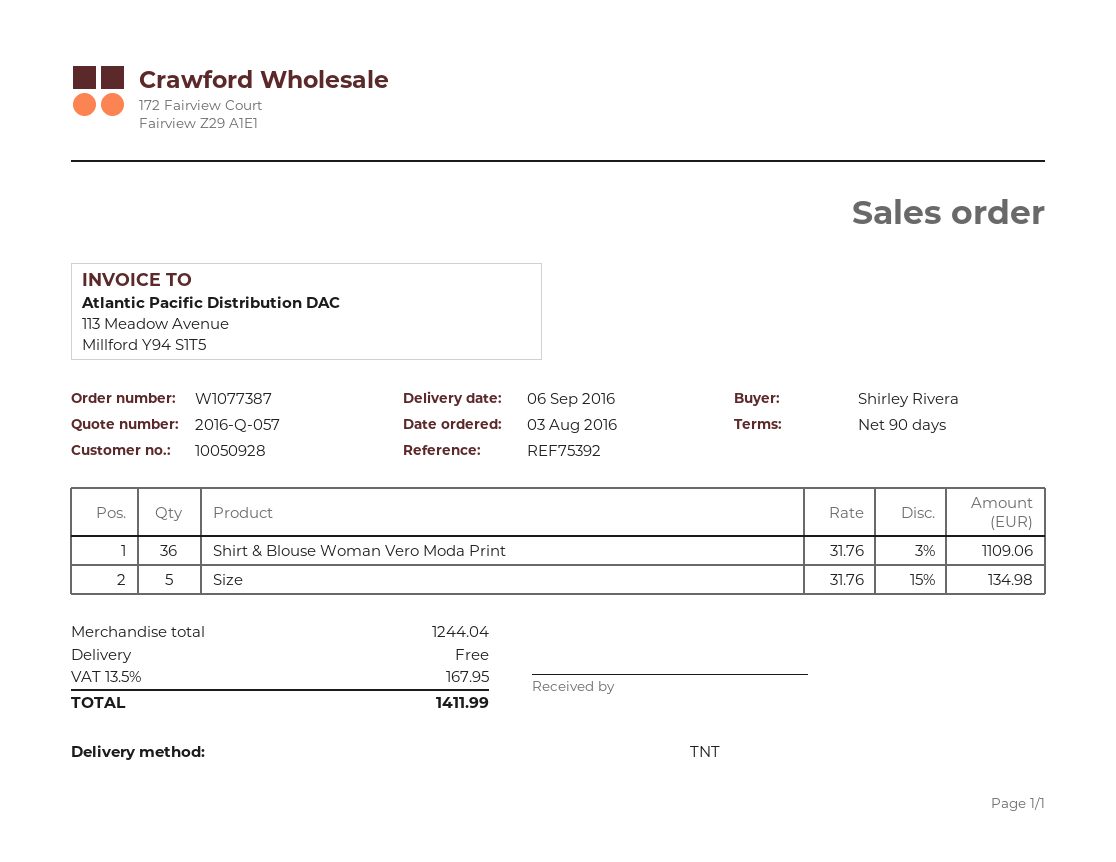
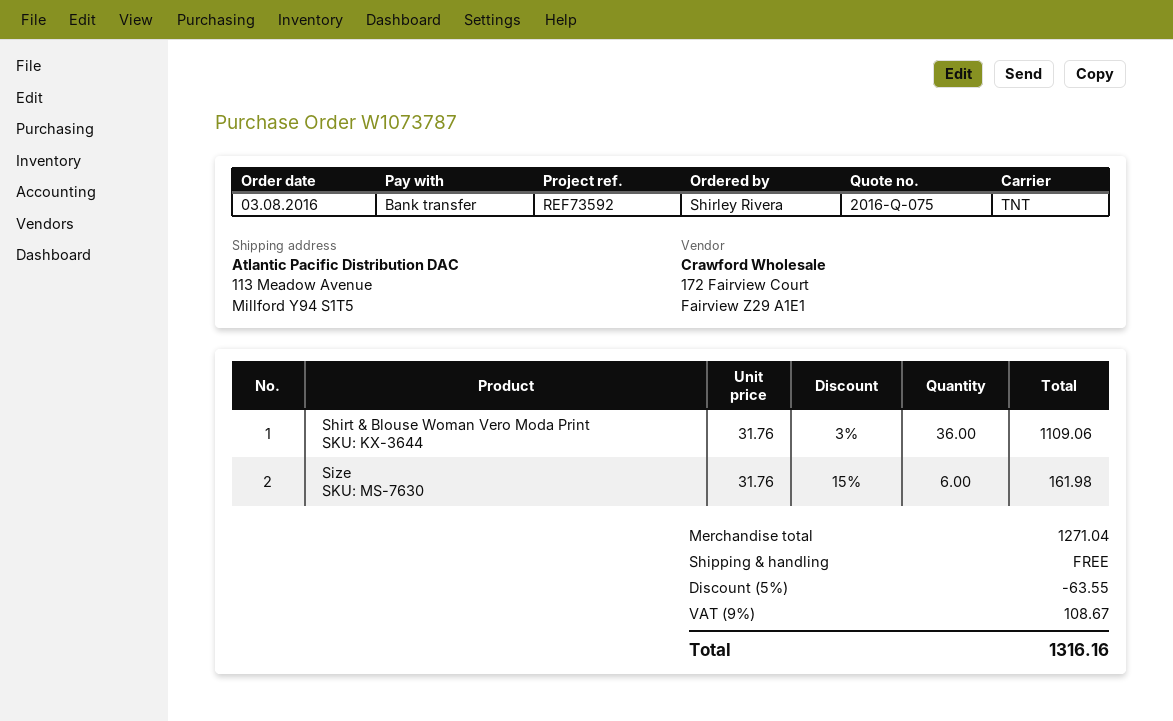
quote number: 2016-Q-057 -> 2016-Q-075
order number: W1077387 -> W1073787
reference: REF75392 -> REF73592
Size: 5 x 31.76 - 15% = 134.98 -> 6 x 31.76 - 15% = 161.98
subtotal: 1244.04 -> 1271.04
discount: none -> 5% = 63.55
tax: 13.5% = 167.95 -> 9% = 108.67
total: 1411.99 -> 1316.16

